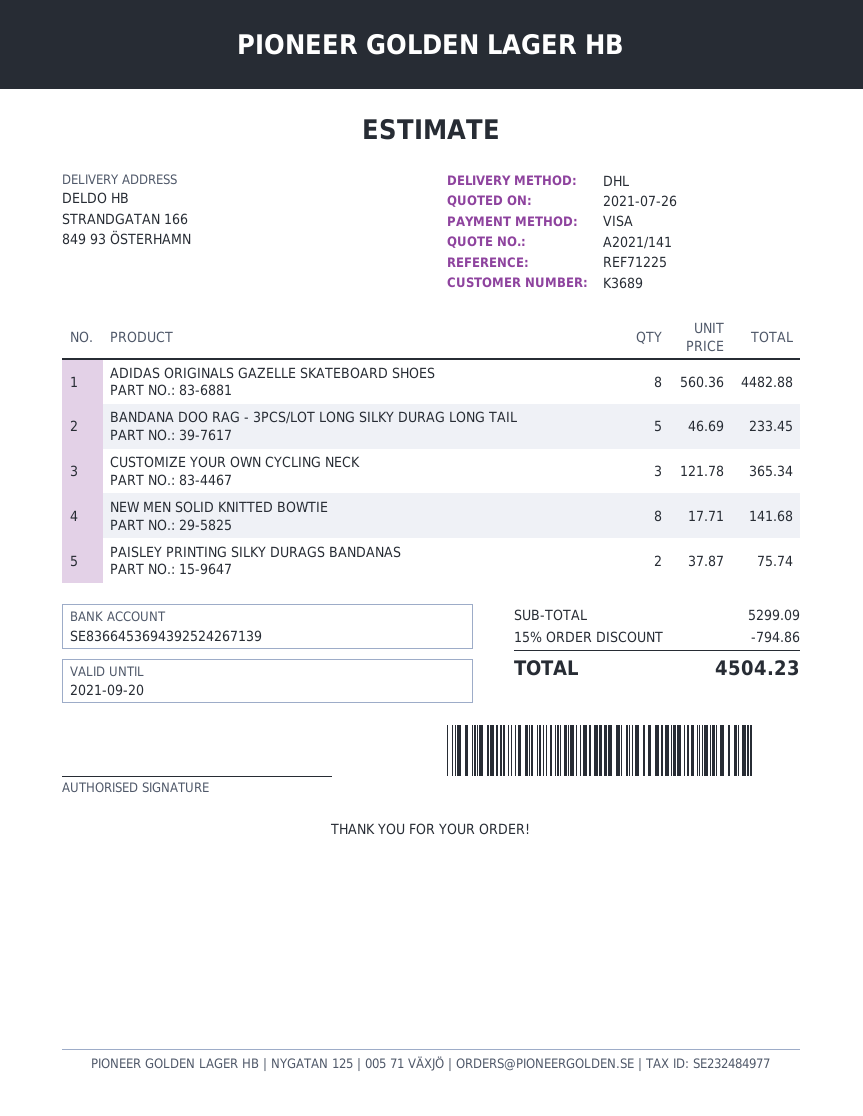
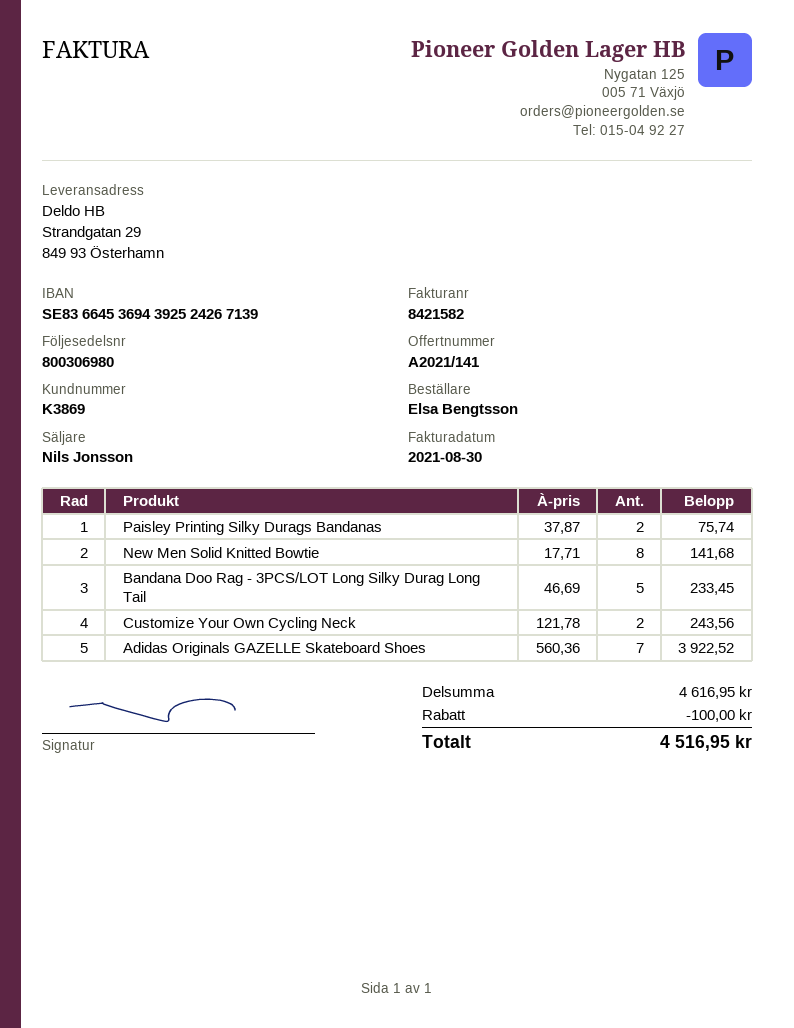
customer number: K3689 -> K3869
ship to: STRANDGATAN 166, 849 93 ÖSTERHAMN -> Strandgatan 29, 849 93 Österhamn
ADIDAS ORIGINALS GAZELLE SKATEBOARD SHOES: 8 x 560.36 = 4482.88 -> 7 x 560.36 = 3922.52
CUSTOMIZE YOUR OWN CYCLING NECK: 3 x 121.78 = 365.34 -> 2 x 121.78 = 243.56
subtotal: 5299.09 -> 4616.95
discount: 794.86 -> 100.00
total: 4504.23 -> 4516.95

